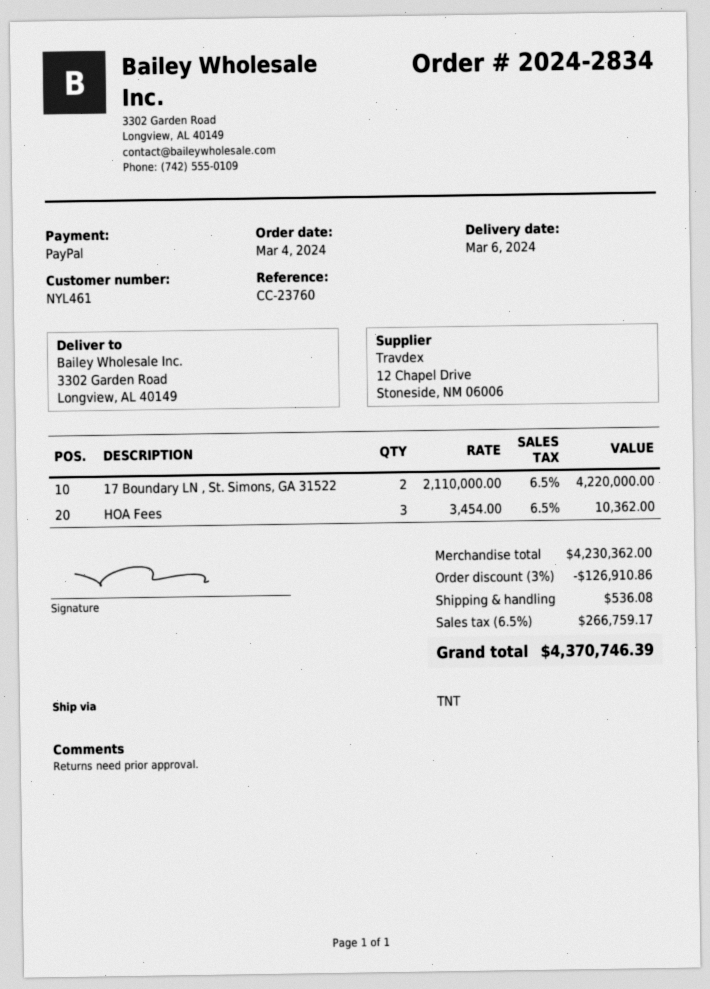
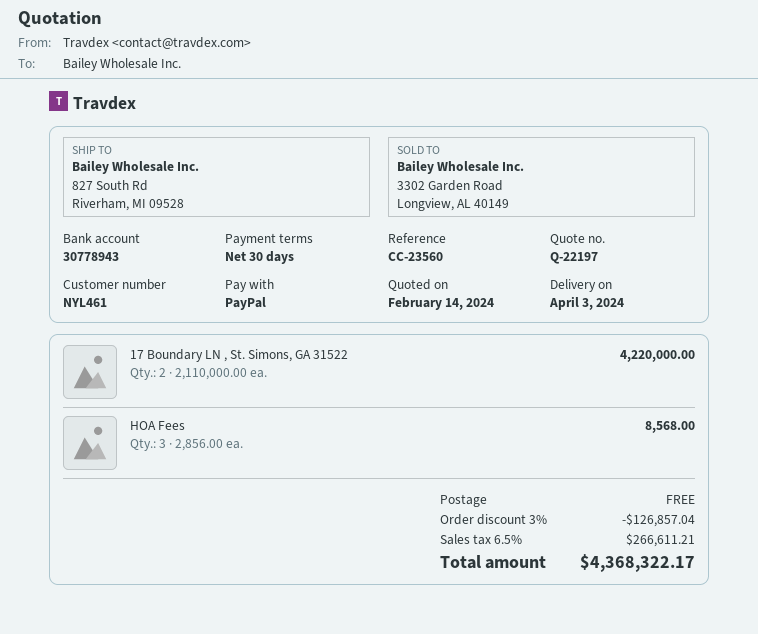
delivery date: 2024-03-06 -> 2024-04-03
reference: CC-23760 -> CC-23560
ship to: 3302 Garden Road, Longview, AL 40149 -> 827 South Rd, Riverham, MI 09528
HOA Fees: 3 x 3454.00 = 10362.00 -> 3 x 2856.00 = 8568.00
discount: 3% = 126910.86 -> 3% = 126857.04
shipping: 536.08 -> 0.00
tax: 6.5% = 266759.17 -> 6.5% = 266611.21
total: 4370746.39 -> 4368322.17

